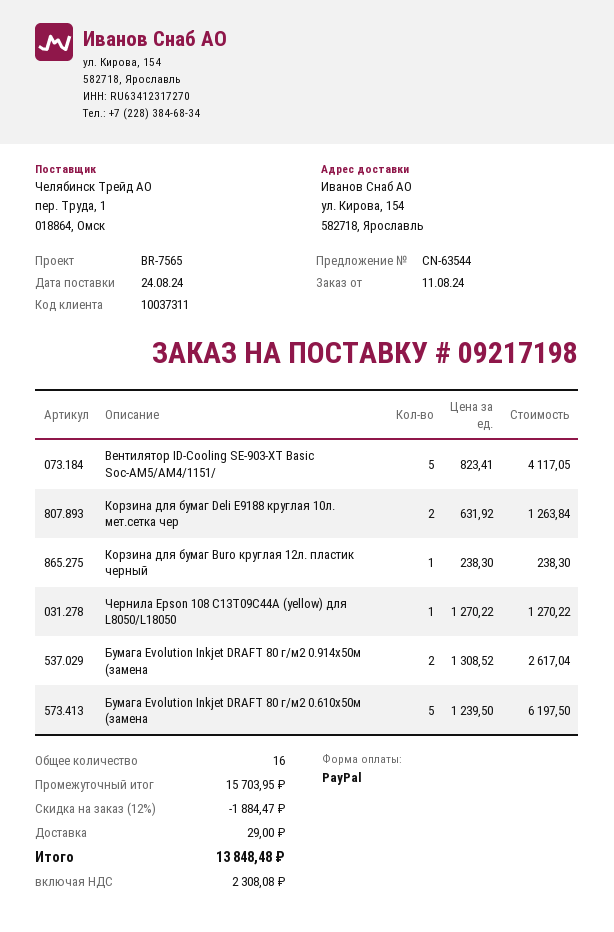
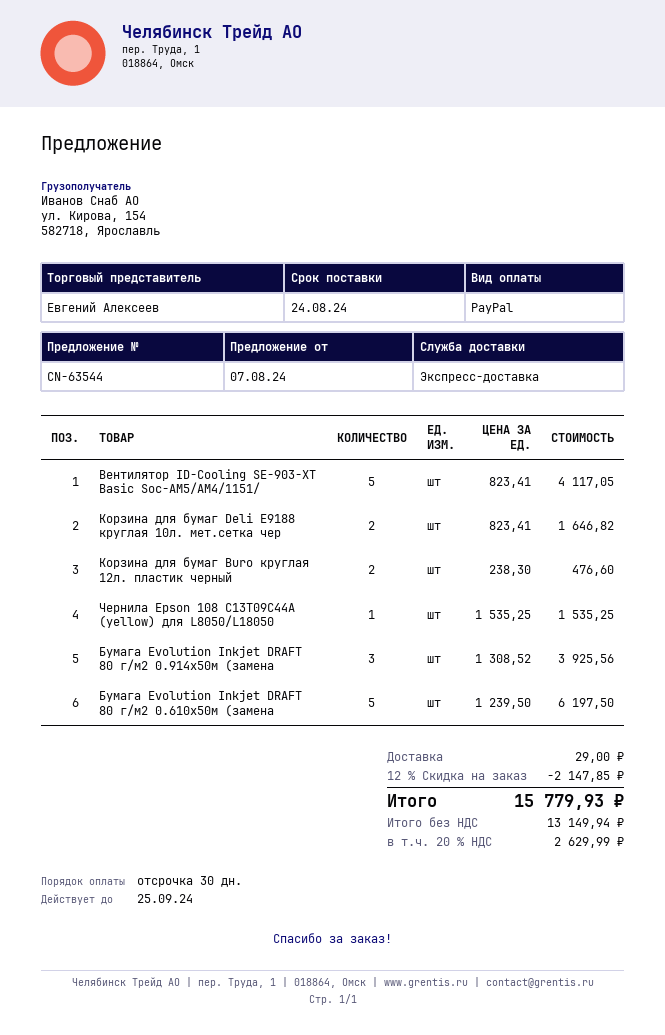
Корзина для бумаг Deli E9188 круглая 10л. мет.сетка чер: 2 x 631.92 = 1263.84 -> 2 x 823.41 = 1646.82
Корзина для бумаг Buro круглая 12л. пластик черный: 1 x 238.30 = 238.30 -> 2 x 238.30 = 476.60
Чернила Epson 108 C13T09C44A (yellow) для L8050/L18050: 1 x 1270.22 = 1270.22 -> 1 x 1535.25 = 1535.25
Бумага Evolution Inkjet DRAFT 80 г/м2 0.914х50м (замена: 2 x 1308.52 = 2617.04 -> 3 x 1308.52 = 3925.56
discount: 12% = 1884.47 -> 12% = 2147.85
tax: 2308.08 -> 2629.99
total: 13848.48 -> 15779.93

